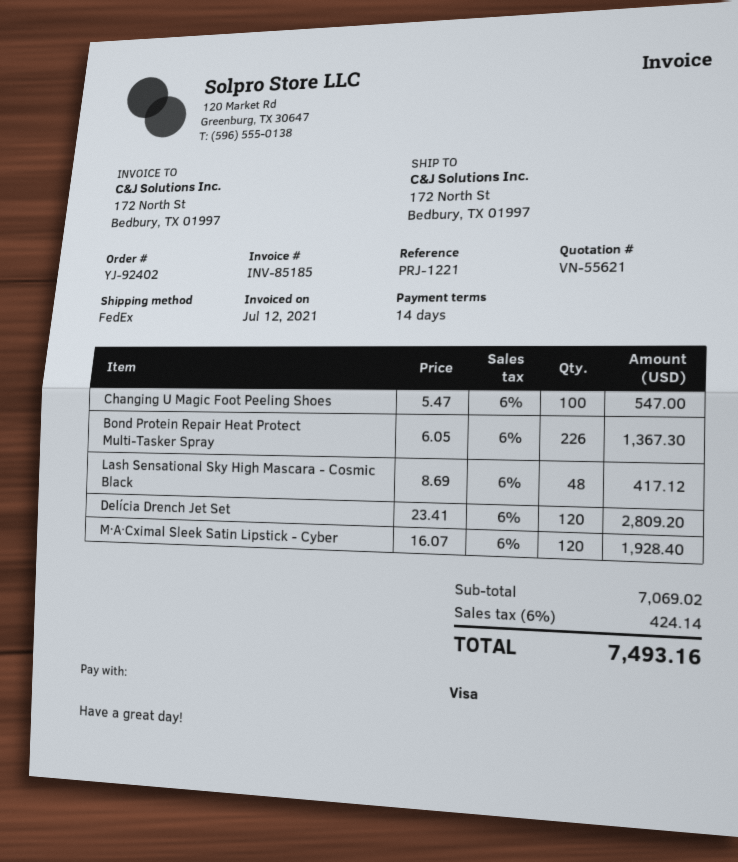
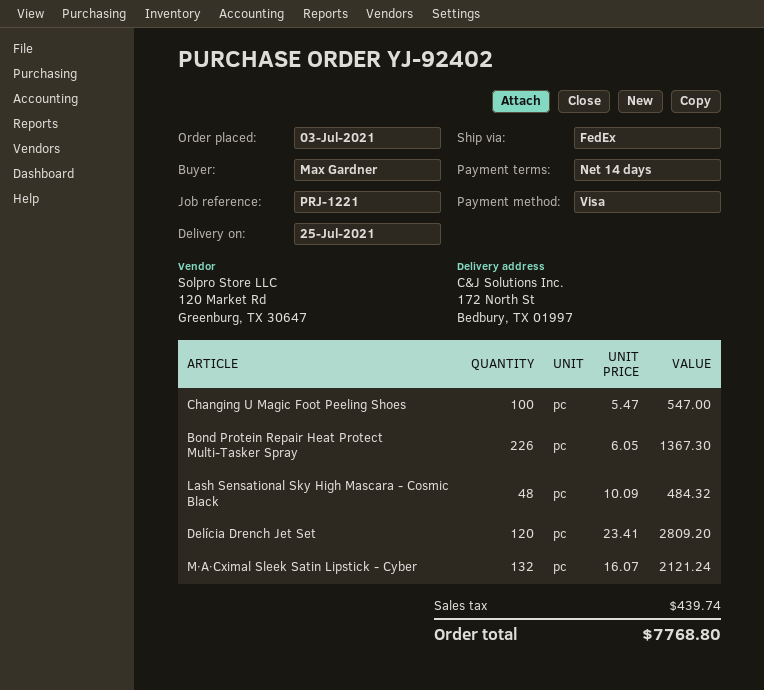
Lash Sensational Sky High Mascara - Cosmic Black: 48 x 8.69 = 417.12 -> 48 x 10.09 = 484.32
M·A·Cximal Sleek Satin Lipstick - Cyber: 120 x 16.07 = 1928.40 -> 132 x 16.07 = 2121.24
tax: 424.14 -> 439.74
total: 7493.16 -> 7768.80

